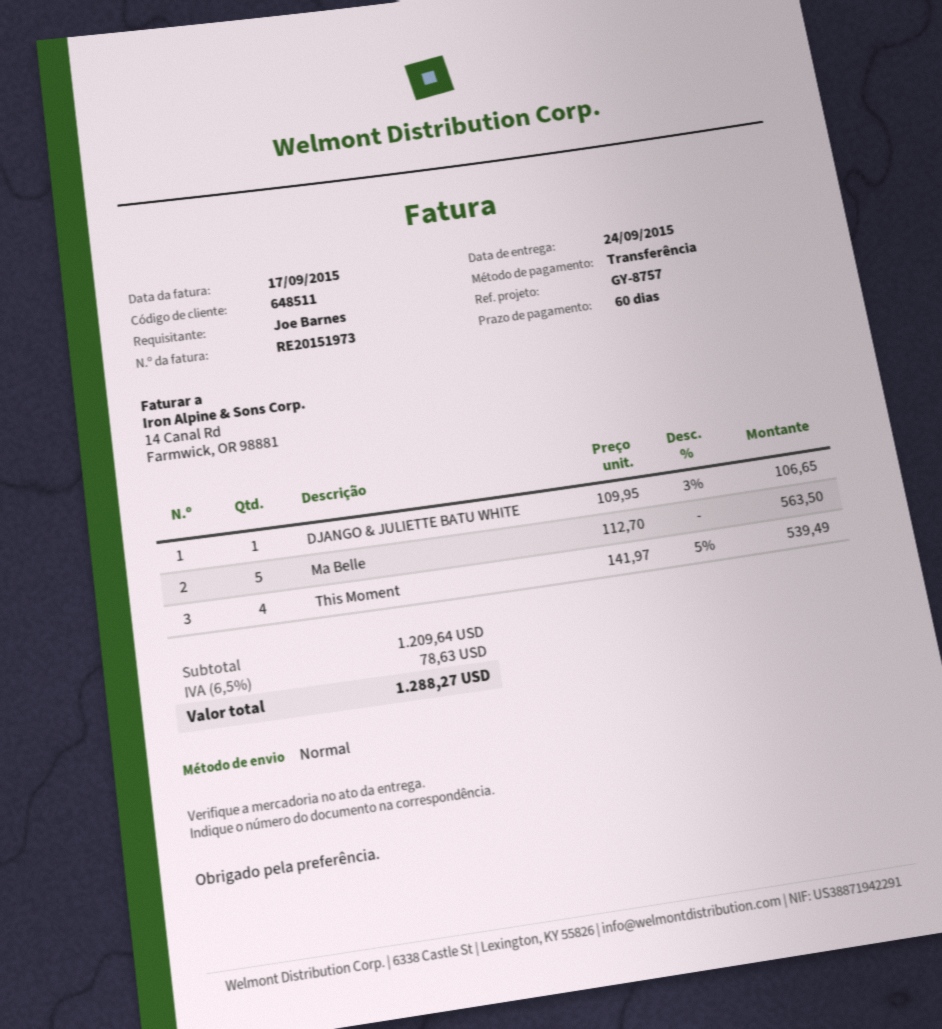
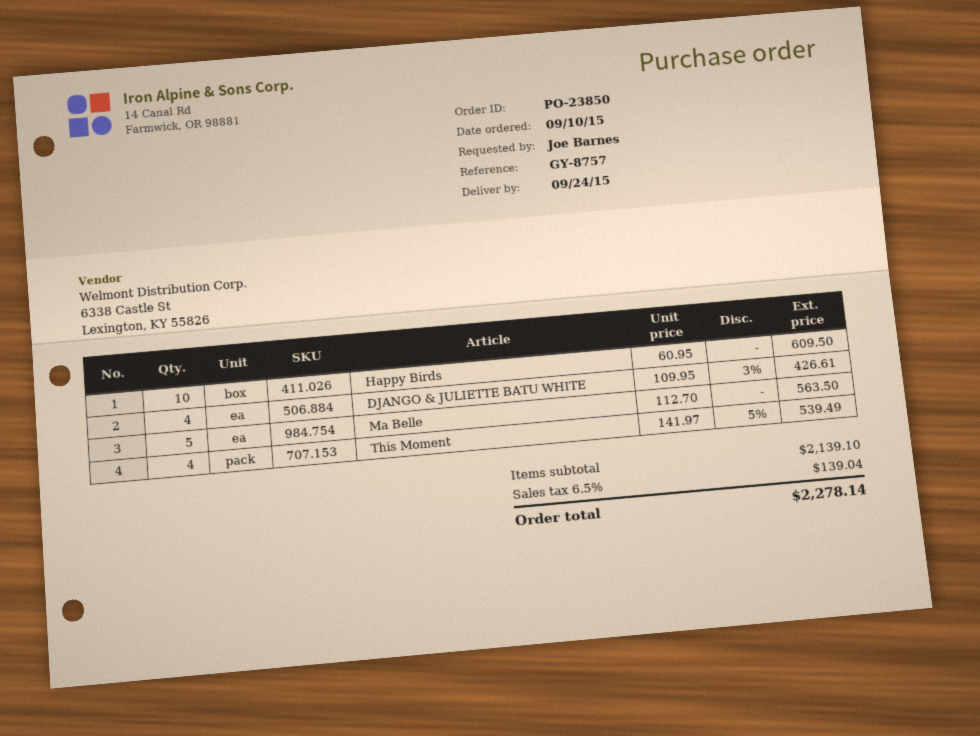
DJANGO & JULIETTE BATU WHITE: 1 x 109.95 - 3% = 106.65 -> 4 x 109.95 - 3% = 426.61
Happy Birds: none -> 10 x 60.95 = 609.50
subtotal: 1209.64 -> 2139.10
tax: 6.5% = 78.63 -> 6.5% = 139.04
total: 1288.27 -> 2278.14

